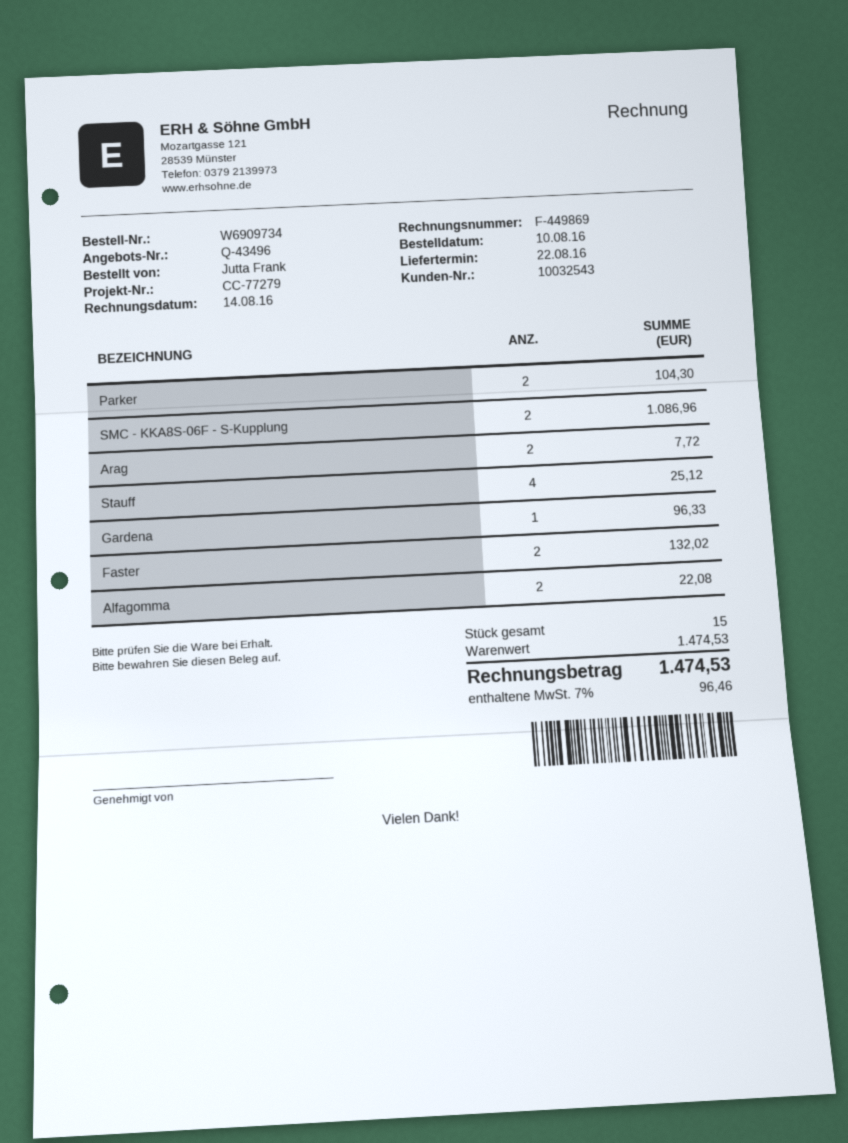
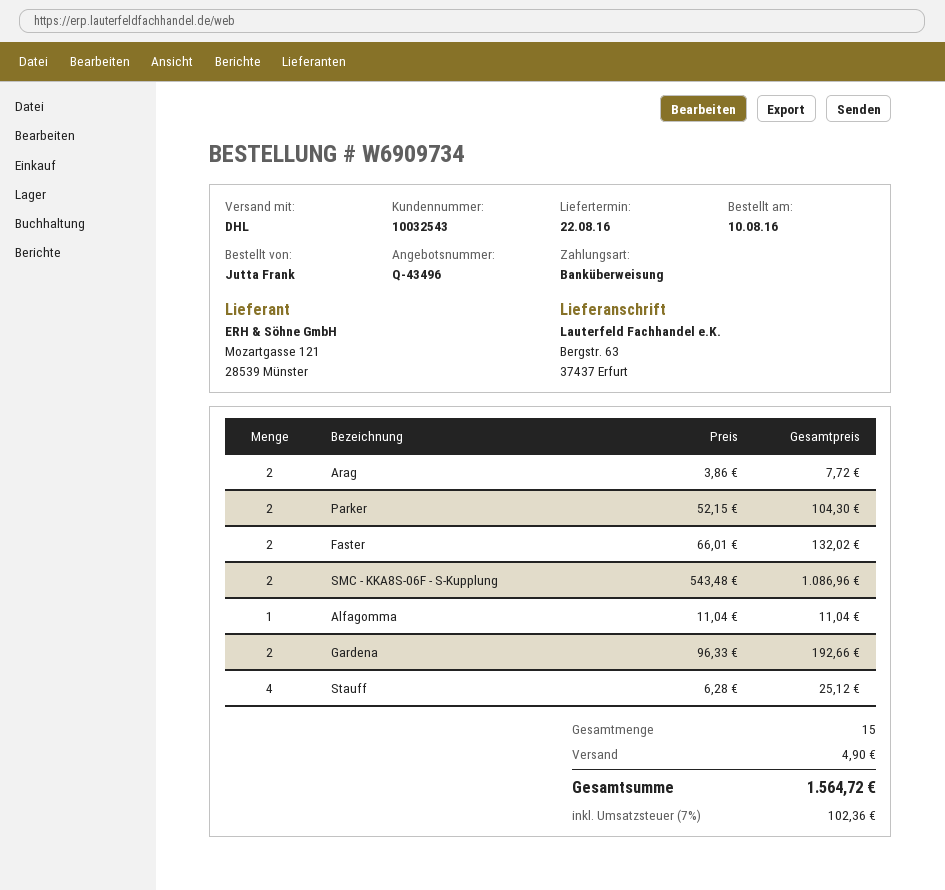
Gardena: 1 for 96.33 -> 2 for 192.66
Alfagomma: 2 for 22.08 -> 1 for 11.04
shipping: none -> 4.90
tax: 7% = 96.46 -> 7% = 102.36
total: 1474.53 -> 1564.72

